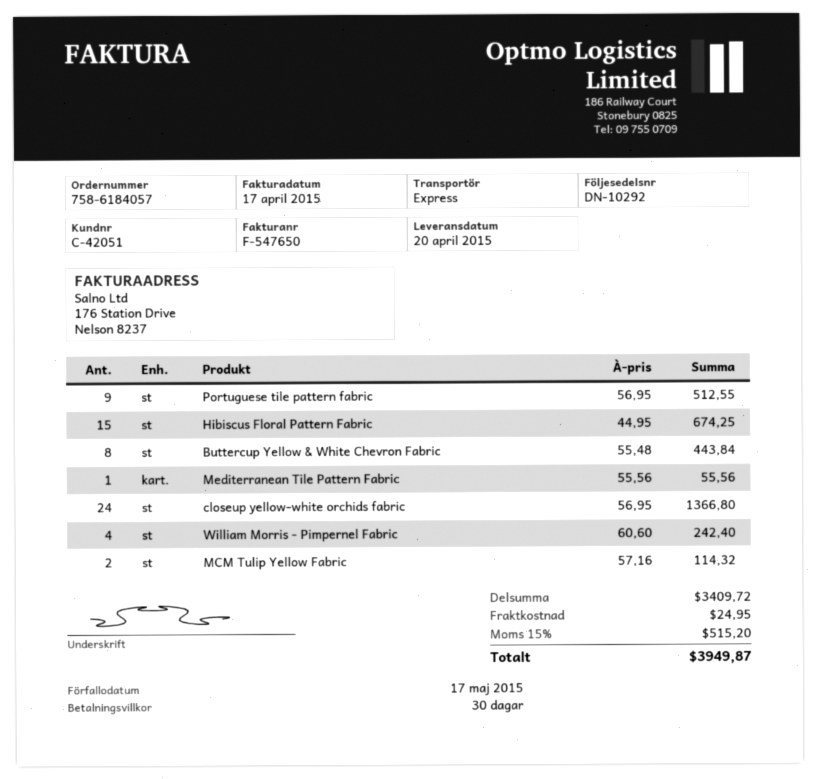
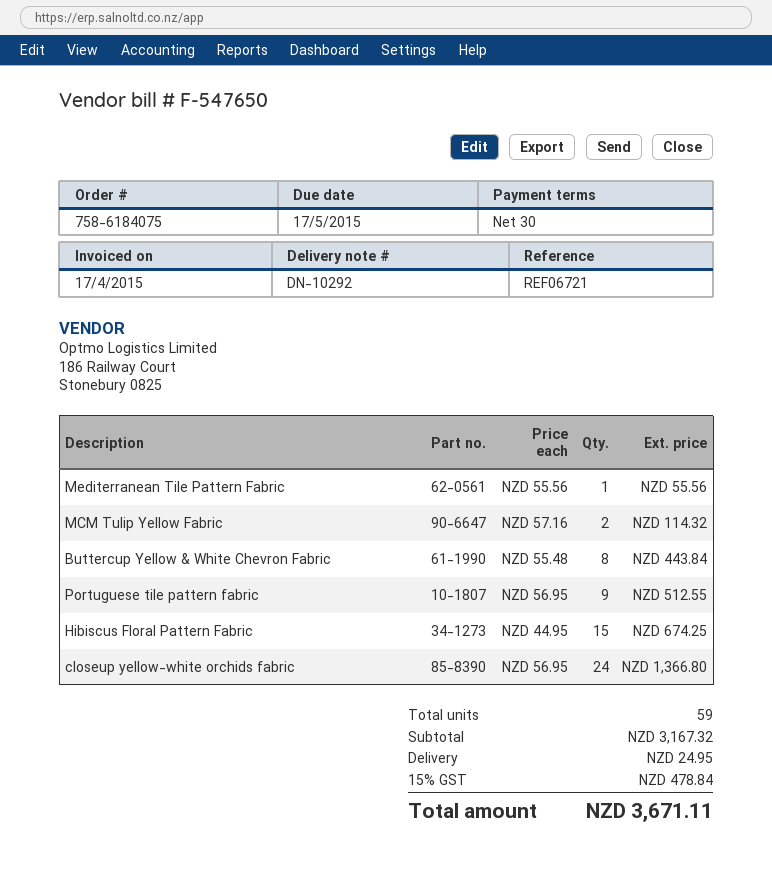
order number: 758-6184057 -> 758-6184075
William Morris - Pimpernel Fabric: 4 x 60.60 = 242.40 -> none
subtotal: 3409.72 -> 3167.32
tax: 15% = 515.20 -> 15% = 478.84
total: 3949.87 -> 3671.11

